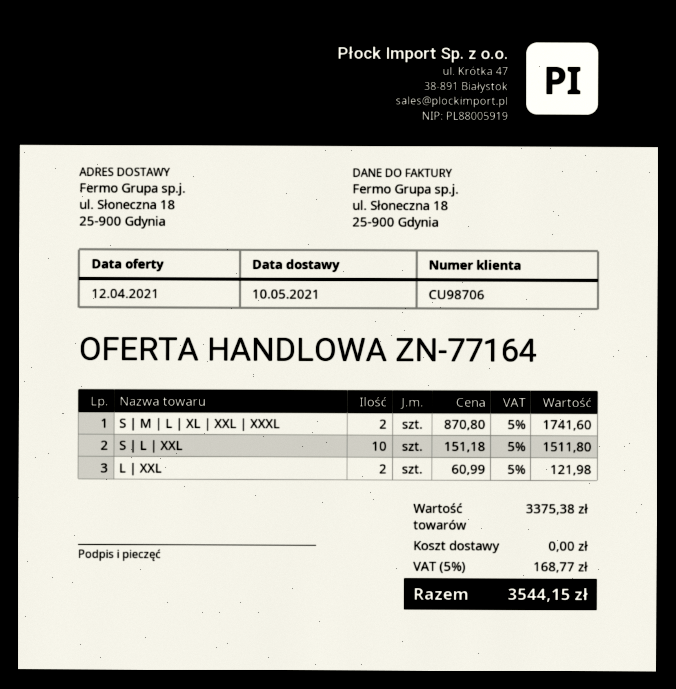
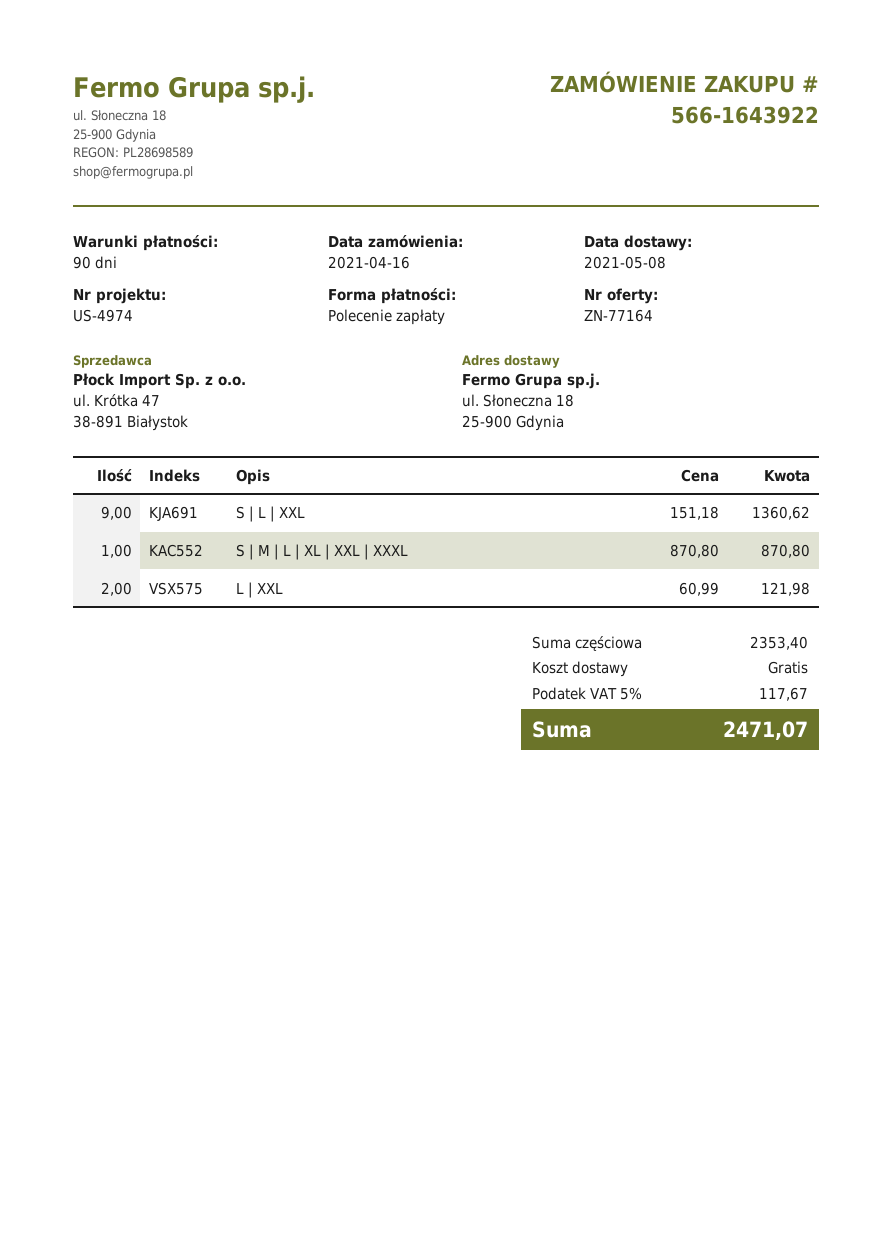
delivery date: 2021-05-10 -> 2021-05-08
S | M | L | XL | XXL | XXXL: 2 x 870.80 = 1741.60 -> 1 x 870.80 = 870.80
S | L | XXL: 10 x 151.18 = 1511.80 -> 9 x 151.18 = 1360.62
subtotal: 3375.38 -> 2353.40
tax: 5% = 168.77 -> 5% = 117.67
total: 3544.15 -> 2471.07

